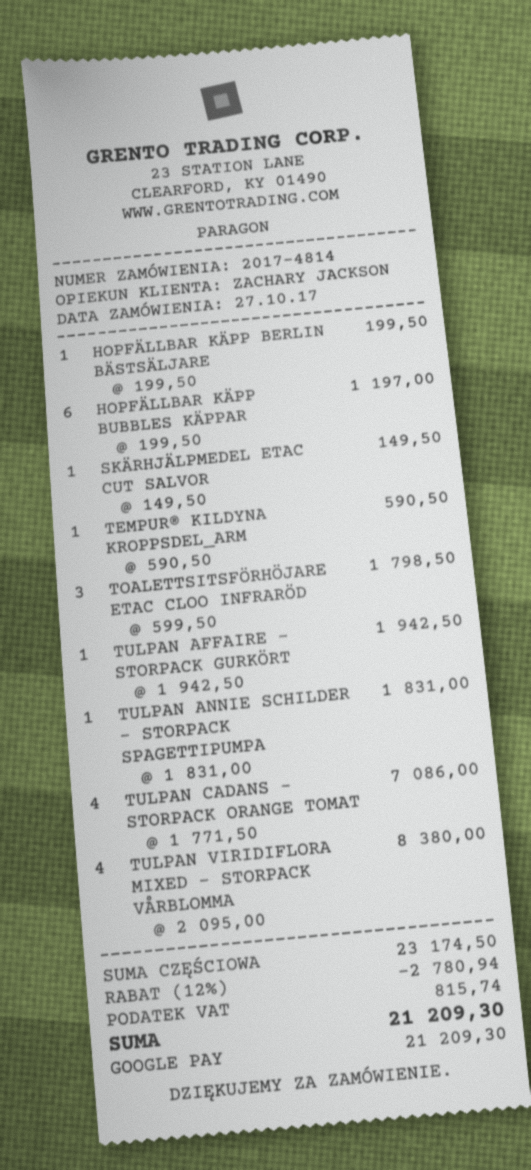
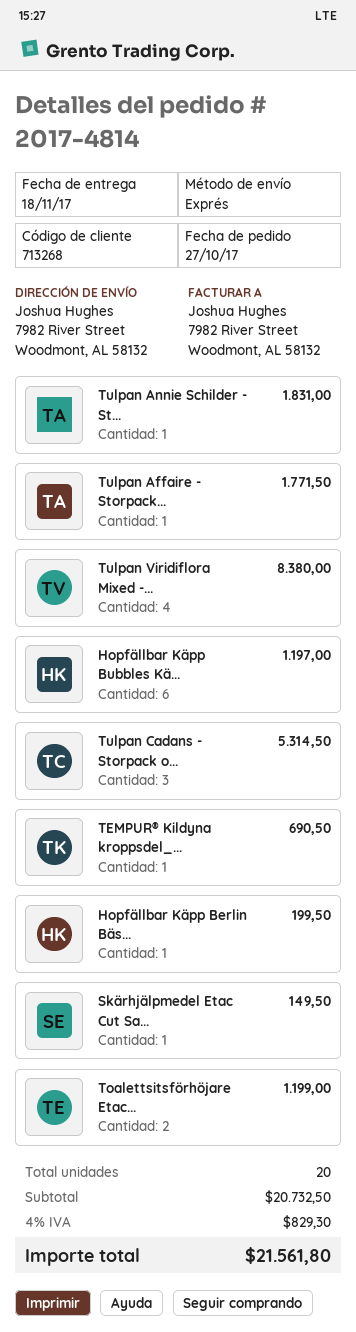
TEMPUR® KILDYNA KROPPSDEL_ARM: 1 for 590.50 -> 1 for 690.50
TOALETTSITSFÖRHÖJARE ETAC CLOO INFRARÖD: 3 for 1798.50 -> 2 for 1199.00
TULPAN AFFAIRE - STORPACK GURKÖRT: 1 for 1942.50 -> 1 for 1771.50
TULPAN CADANS - STORPACK ORANGE TOMAT: 4 for 7086.00 -> 3 for 5314.50
subtotal: 23174.50 -> 20732.50
discount: 12% = 2780.94 -> none
tax: 815.74 -> 829.30
total: 21209.30 -> 21561.80

